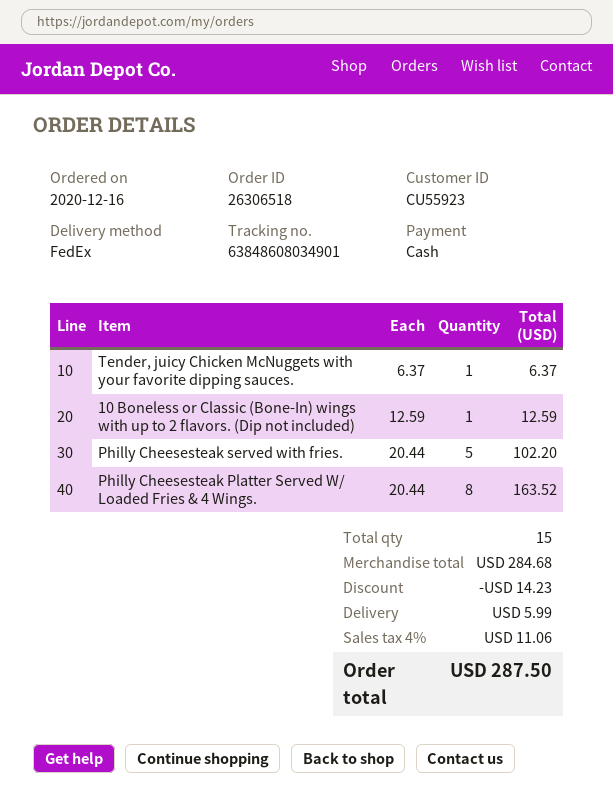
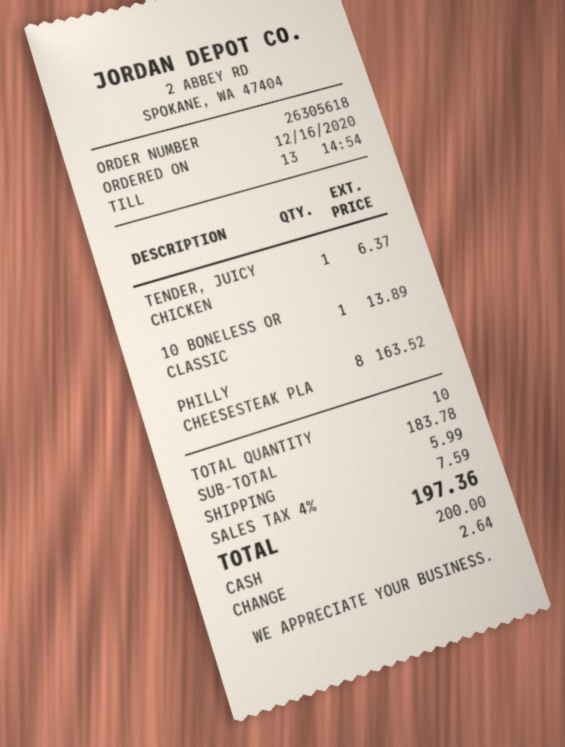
order number: 26306518 -> 26305618
10 Boneless or Classic (Bone-In) wings with up to 2 flavors. (Dip not included): 1 for 12.59 -> 1 for 13.89
Philly Cheesesteak served with fries.: 5 for 102.20 -> none
total quantity: 15 -> 10
subtotal: 284.68 -> 183.78
discount: 14.23 -> none
tax: 4% = 11.06 -> 4% = 7.59
total: 287.50 -> 197.36

